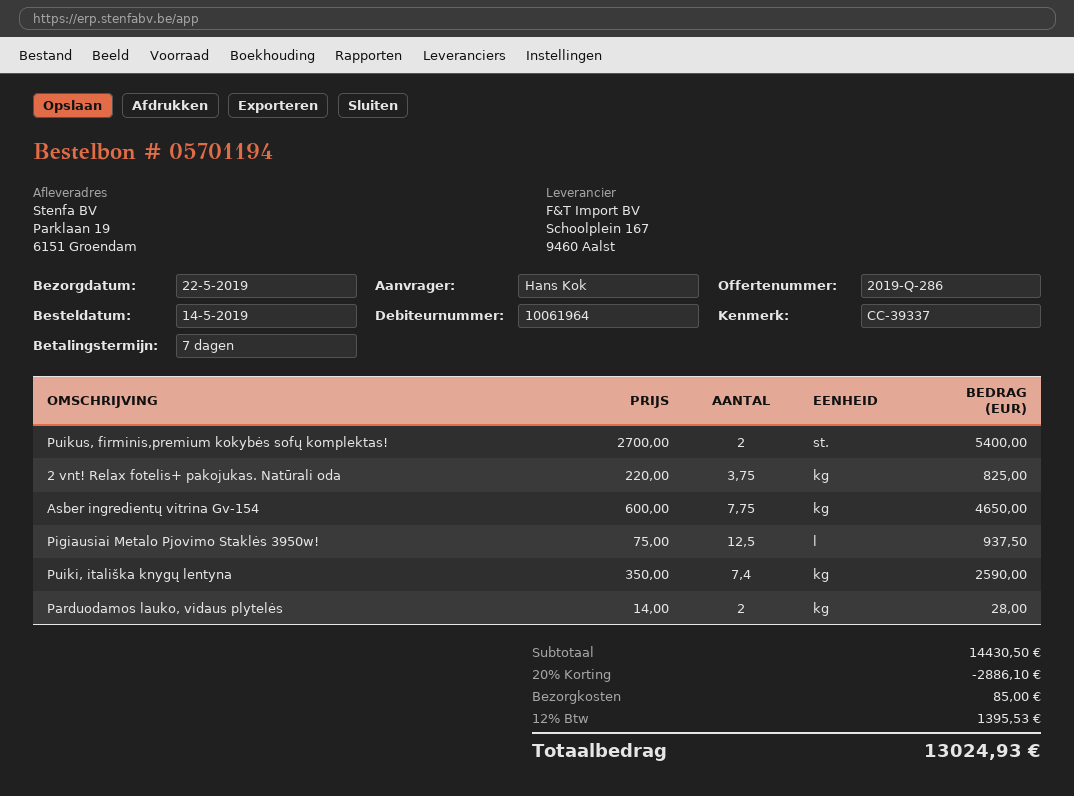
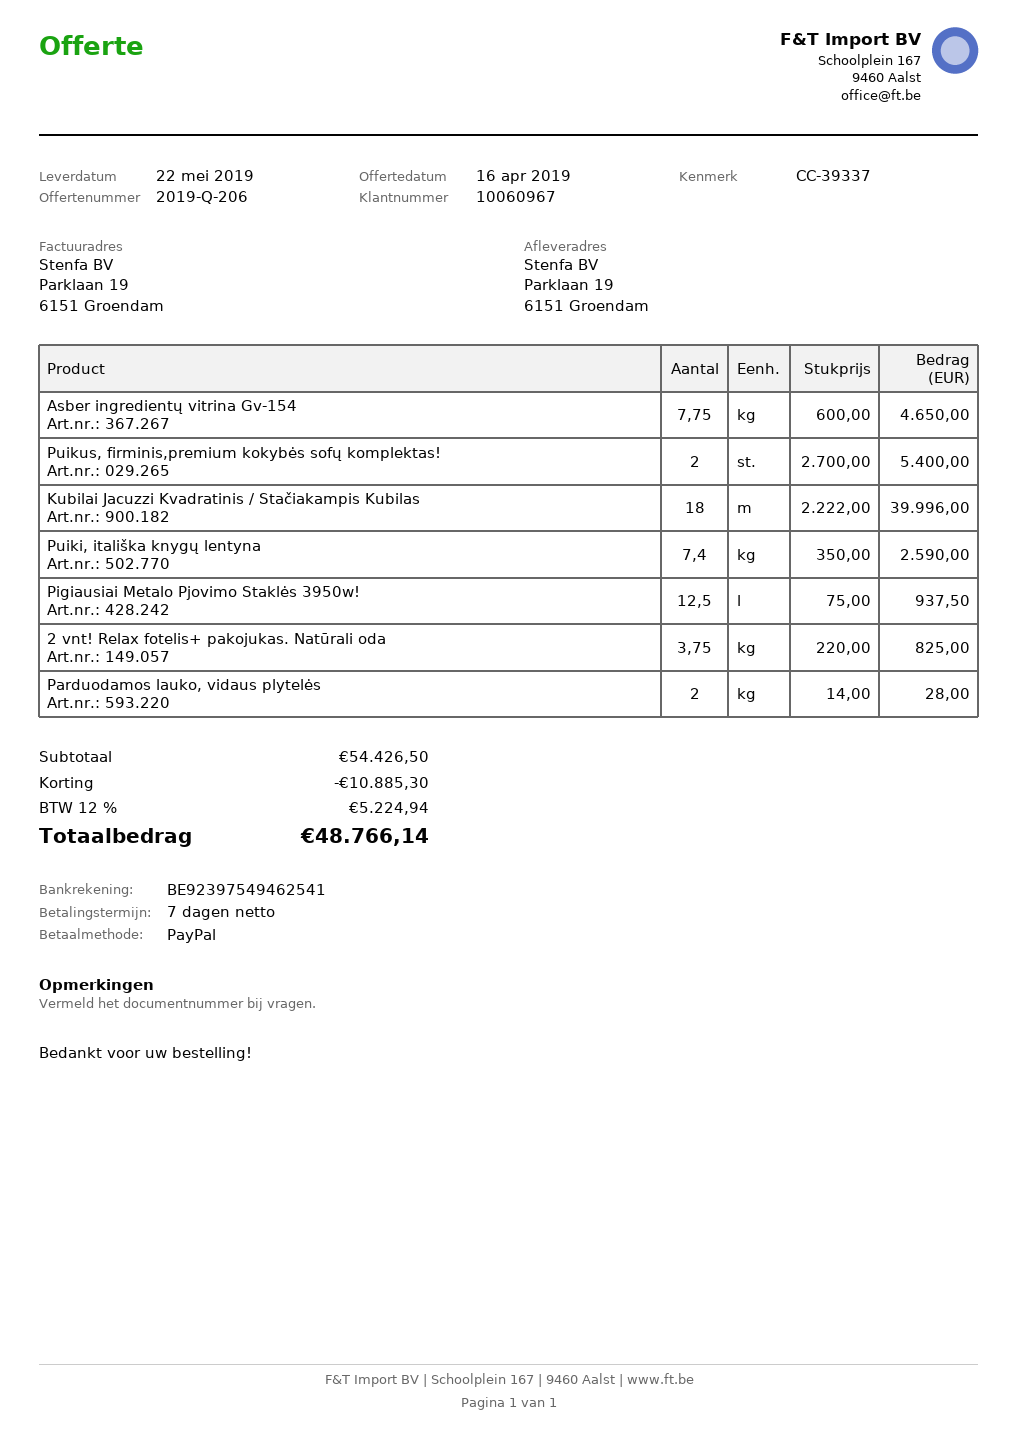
quote number: 2019-Q-286 -> 2019-Q-206
customer number: 10061964 -> 10060967
Kubilai Jacuzzi Kvadratinis / Stačiakampis Kubilas: none -> 18 x 2222.00 = 39996.00
subtotal: 14430.50 -> 54426.50
discount: 2886.10 -> 10885.30
shipping: 85.00 -> none
tax: 12% = 1395.53 -> 12% = 5224.94
total: 13024.93 -> 48766.14

